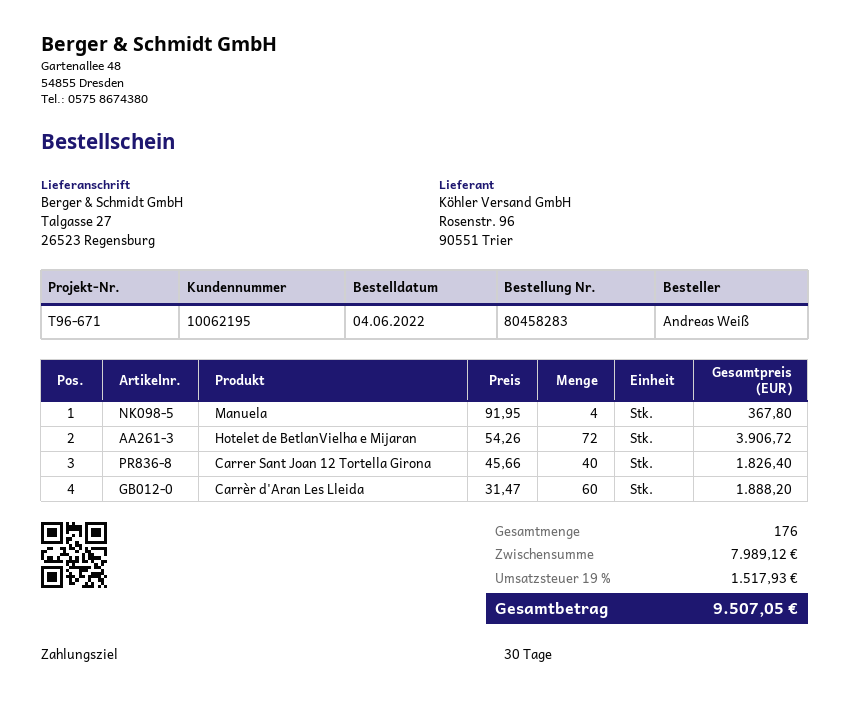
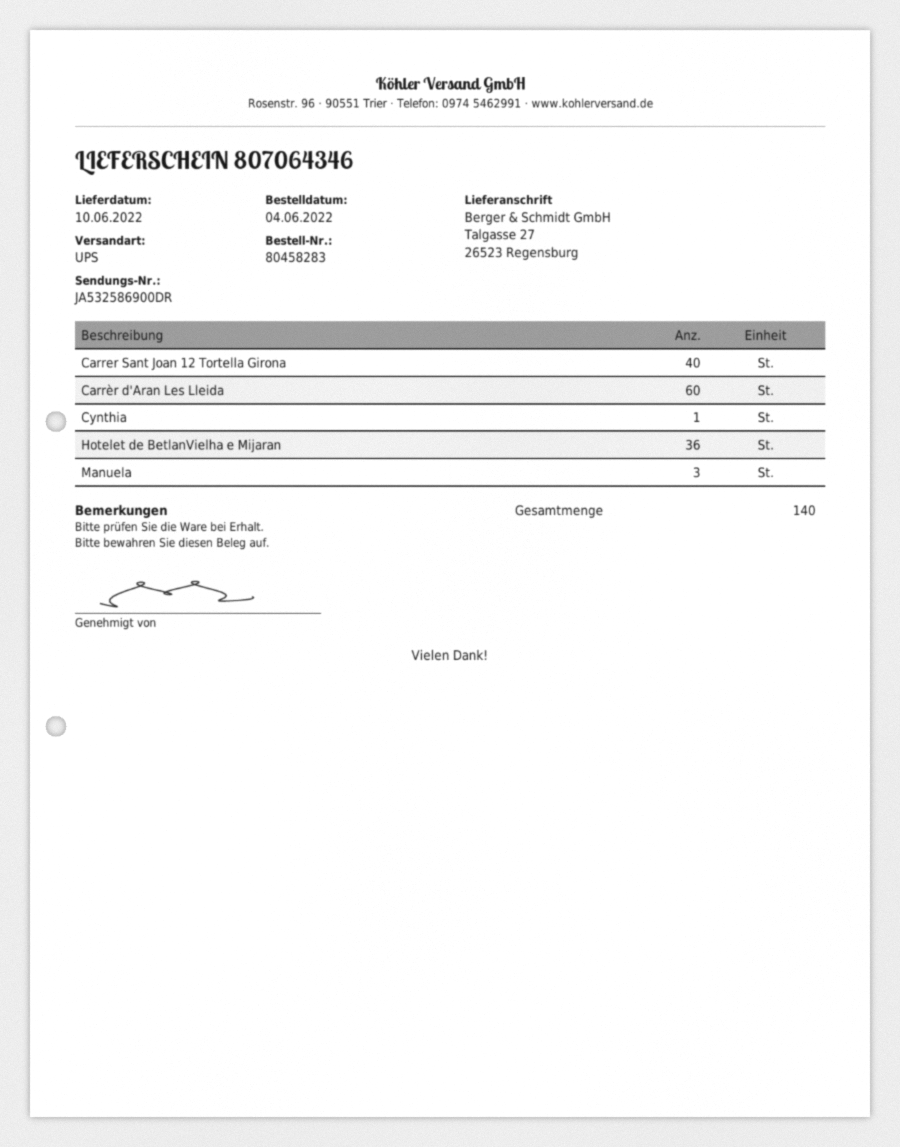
Manuela: 4 -> 3
Hotelet de BetlanVielha e Mijaran: 72 -> 36
Cynthia: none -> 1
total quantity: 176 -> 140

